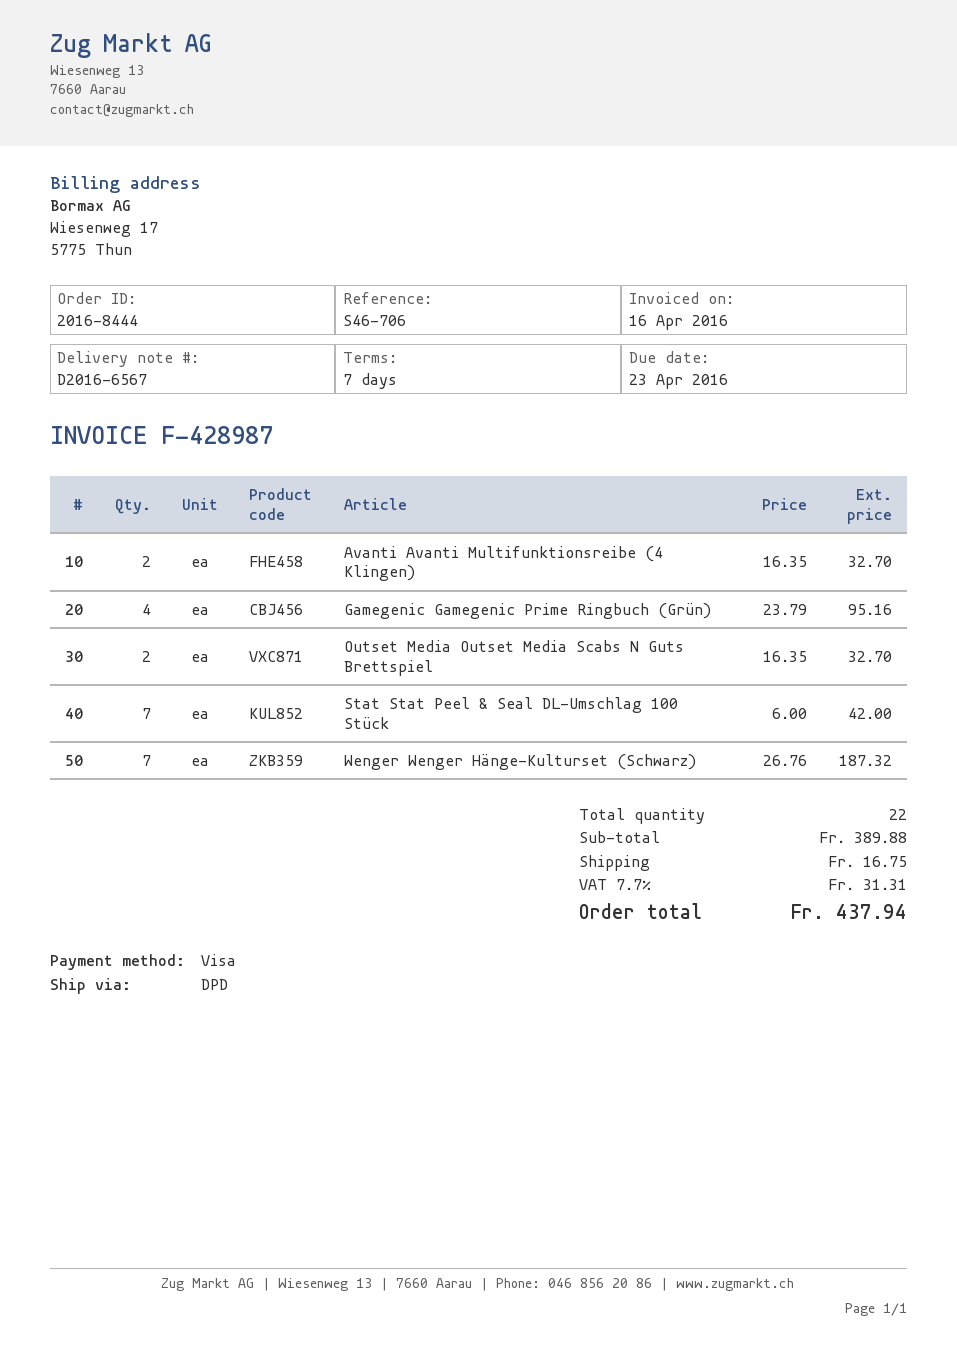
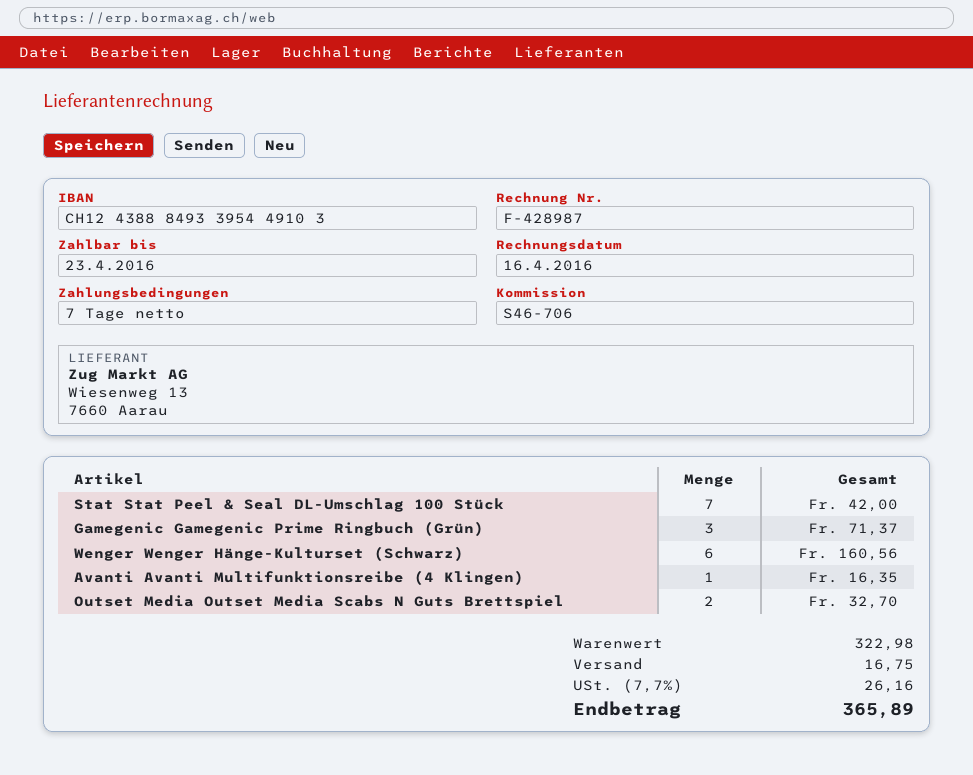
Avanti Avanti Multifunktionsreibe (4 Klingen): 2 for 32.70 -> 1 for 16.35
Gamegenic Gamegenic Prime Ringbuch (Grün): 4 for 95.16 -> 3 for 71.37
Wenger Wenger Hänge-Kulturset (Schwarz): 7 for 187.32 -> 6 for 160.56
subtotal: 389.88 -> 322.98
tax: 7.7% = 31.31 -> 7.7% = 26.16
total: 437.94 -> 365.89

